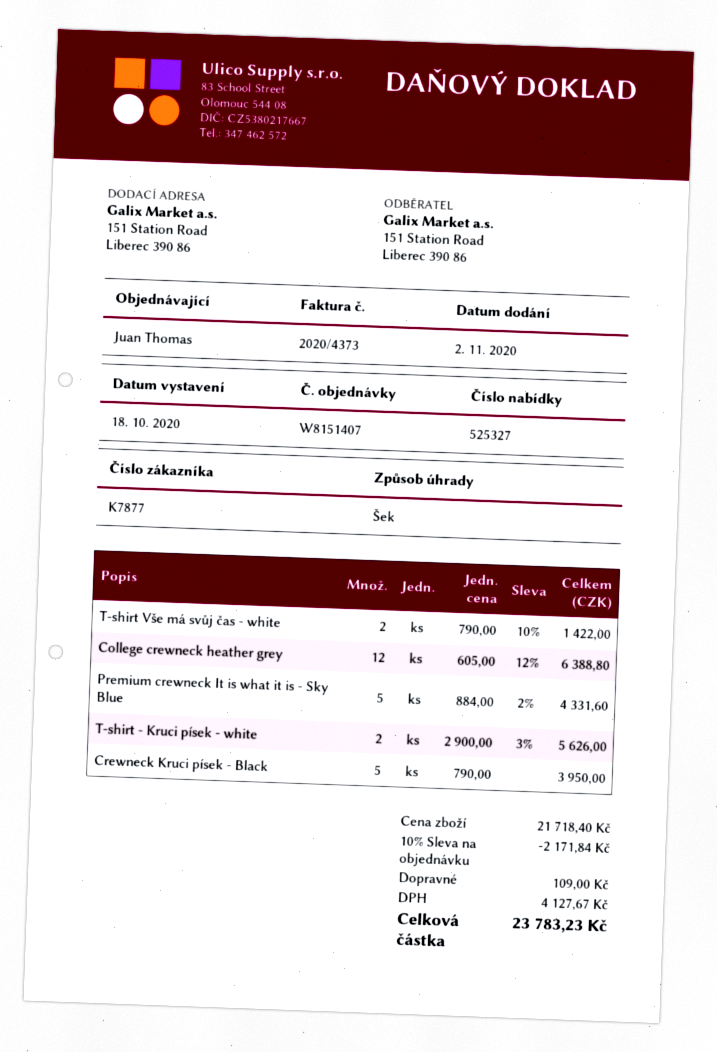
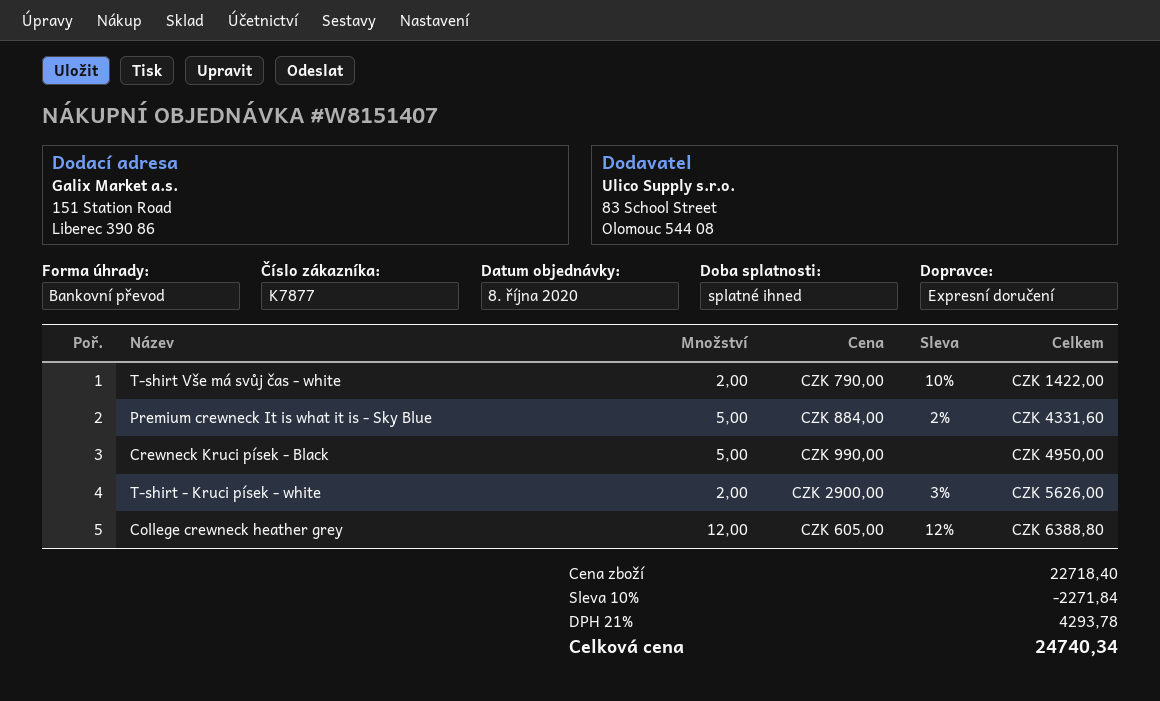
payment method: cheque -> bank transfer
Crewneck Kruci písek - Black: 5 x 790.00 = 3950.00 -> 5 x 990.00 = 4950.00
subtotal: 21718.40 -> 22718.40
discount: 10% = 2171.84 -> 10% = 2271.84
shipping: 109.00 -> none
tax: 4127.67 -> 4293.78
total: 23783.23 -> 24740.34

